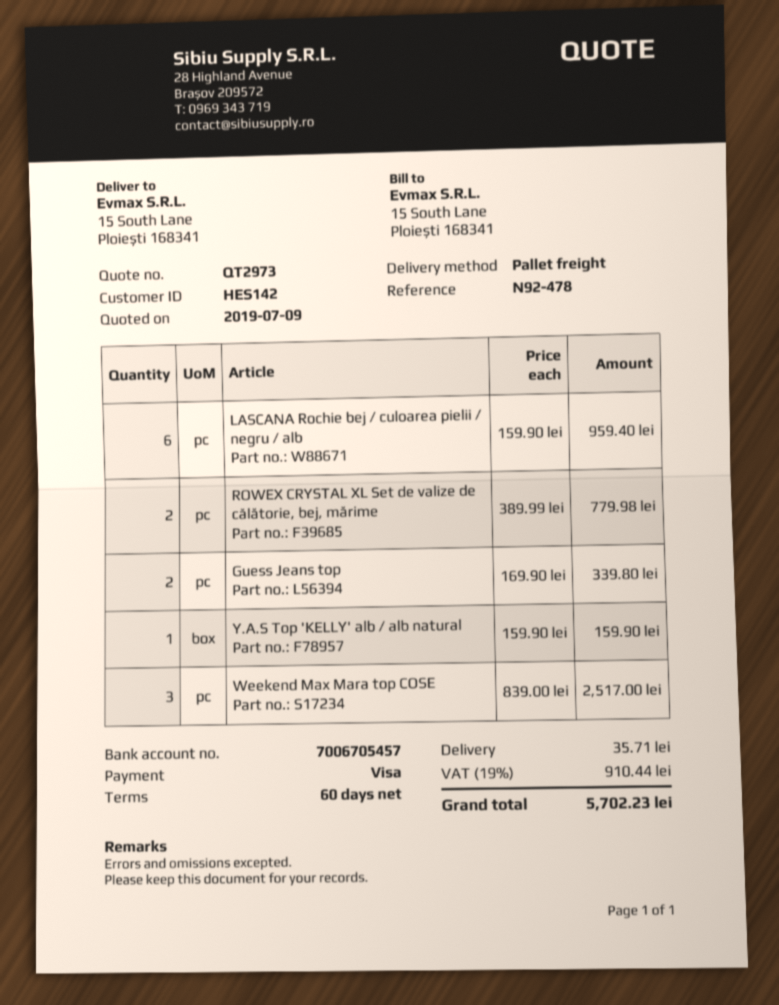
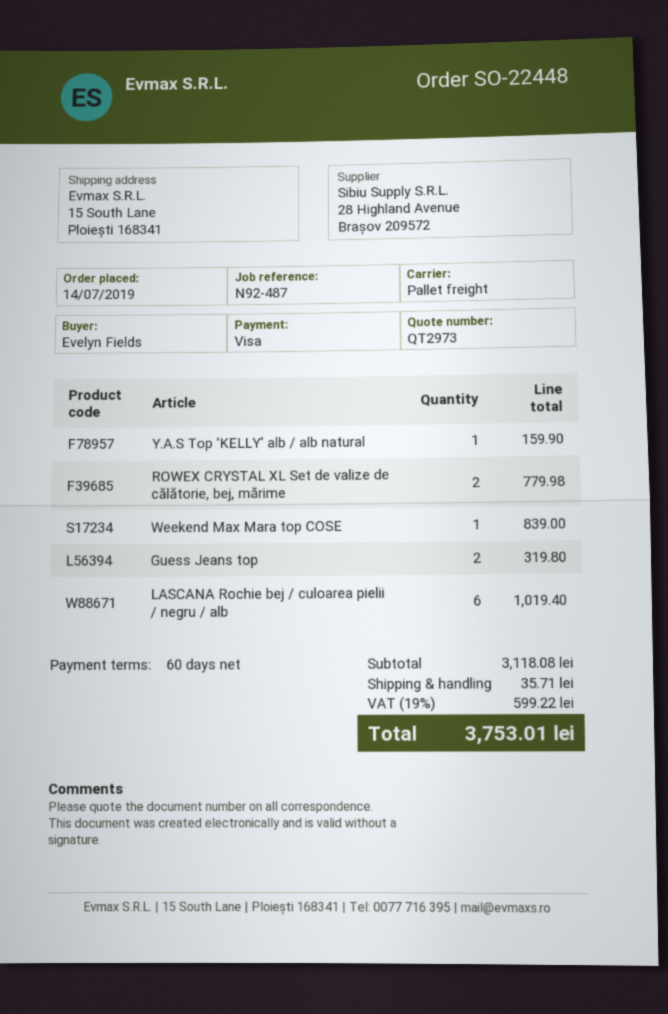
reference: N92-478 -> N92-487
LASCANA Rochie bej / culoarea pielii / negru / alb: 6 for 959.40 -> 6 for 1019.40
Guess Jeans top: 2 for 339.80 -> 2 for 319.80
Weekend Max Mara top COSE: 3 for 2517.00 -> 1 for 839.00
tax: 19% = 910.44 -> 19% = 599.22
total: 5702.23 -> 3753.01

